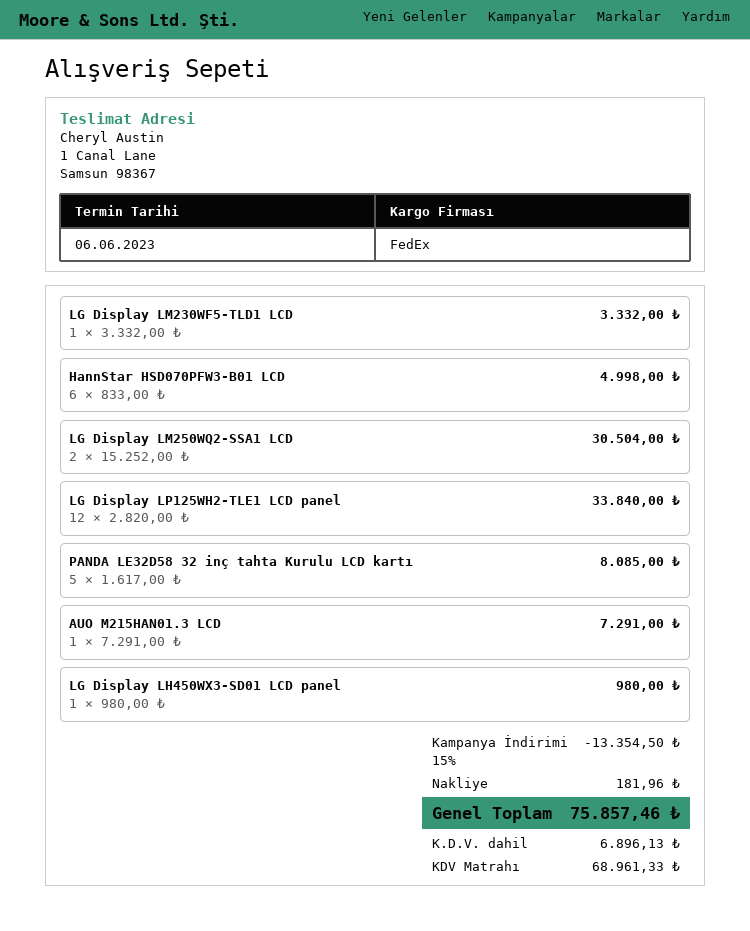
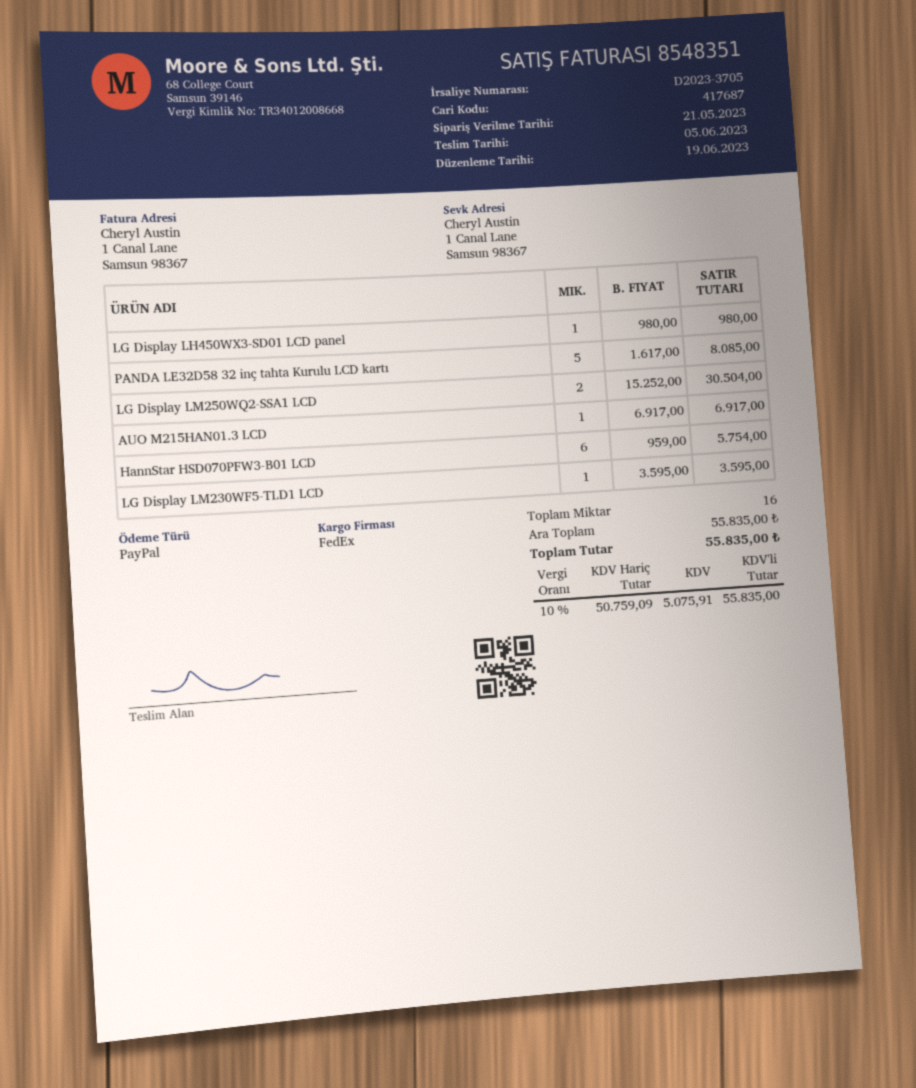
delivery date: 2023-06-06 -> 2023-06-05
LG Display LM230WF5-TLD1 LCD: 1 x 3332.00 = 3332.00 -> 1 x 3595.00 = 3595.00
HannStar HSD070PFW3-B01 LCD: 6 x 833.00 = 4998.00 -> 6 x 959.00 = 5754.00
LG Display LP125WH2-TLE1 LCD panel: 12 x 2820.00 = 33840.00 -> none
AUO M215HAN01.3 LCD: 1 x 7291.00 = 7291.00 -> 1 x 6917.00 = 6917.00
discount: 15% = 13354.50 -> none
shipping: 181.96 -> none
net: 68961.33 -> 50759.09
tax: 6896.13 -> 5075.91
total: 75857.46 -> 55835.00

